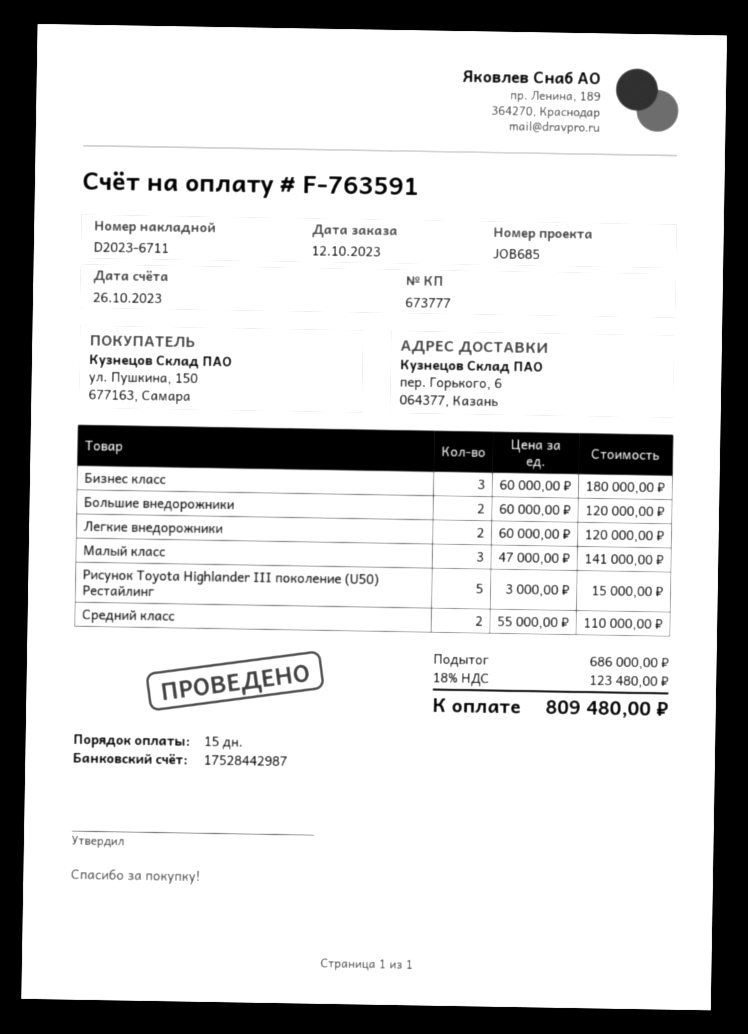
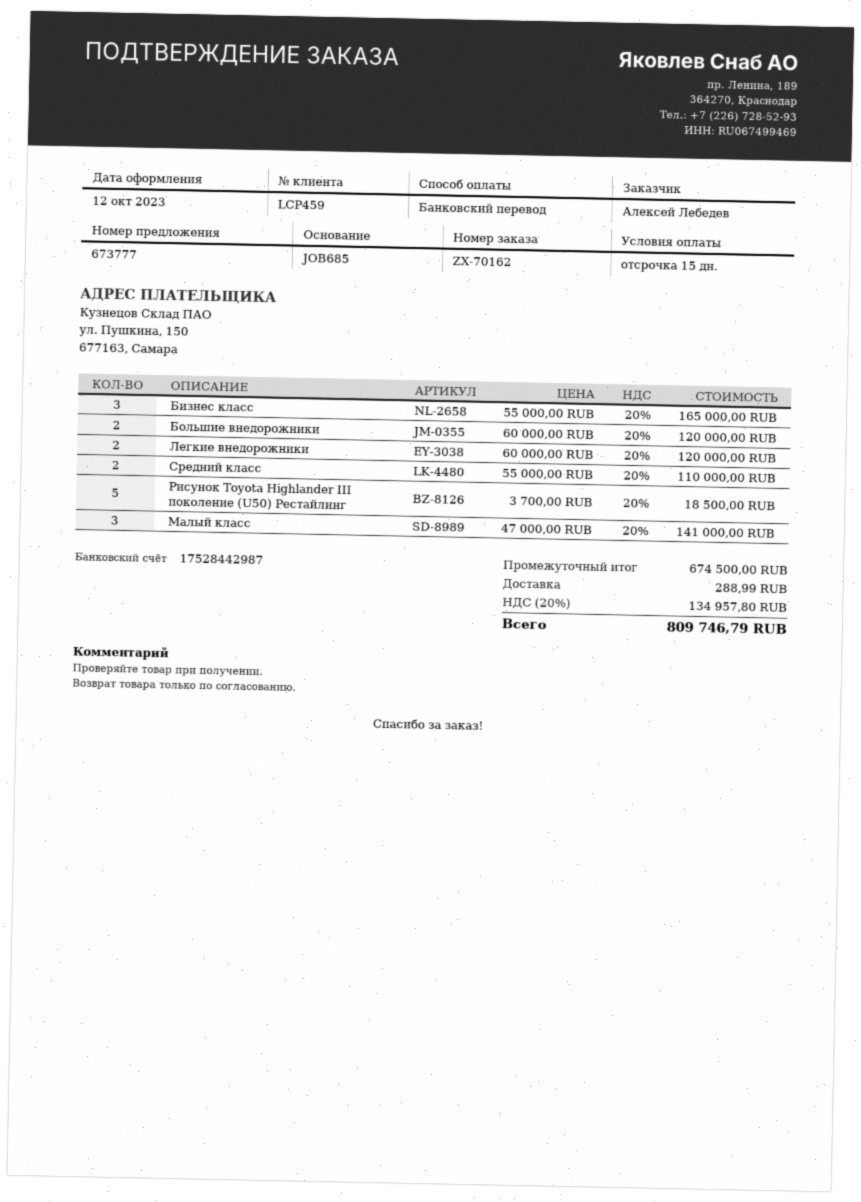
Бизнес класс: 3 x 60000.00 = 180000.00 -> 3 x 55000.00 = 165000.00
Рисунок Toyota Highlander III поколение (U50) Рестайлинг: 5 x 3000.00 = 15000.00 -> 5 x 3700.00 = 18500.00
subtotal: 686000.00 -> 674500.00
shipping: none -> 288.99
tax: 18% = 123480.00 -> 20% = 134957.80
total: 809480.00 -> 809746.79

